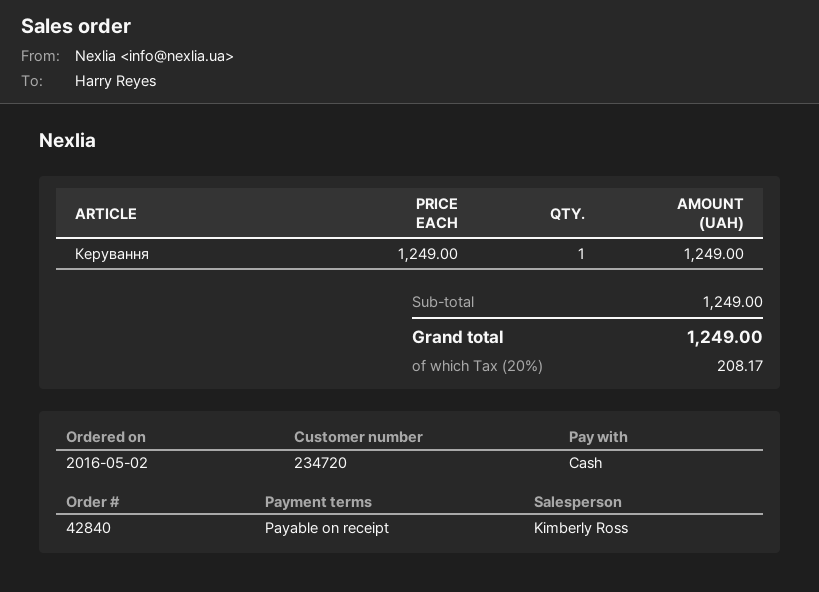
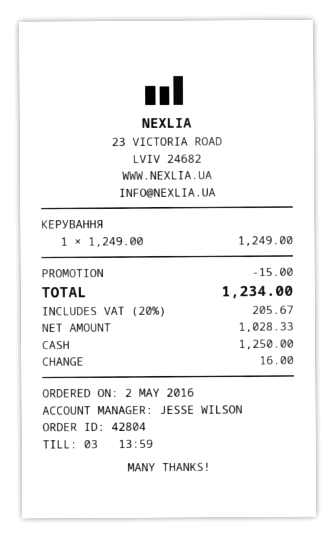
order number: 42840 -> 42804
sales rep: Kimberly Ross -> JESSE WILSON
discount: none -> 15.00
tax: 20% = 208.17 -> 20% = 205.67
total: 1249.00 -> 1234.00

